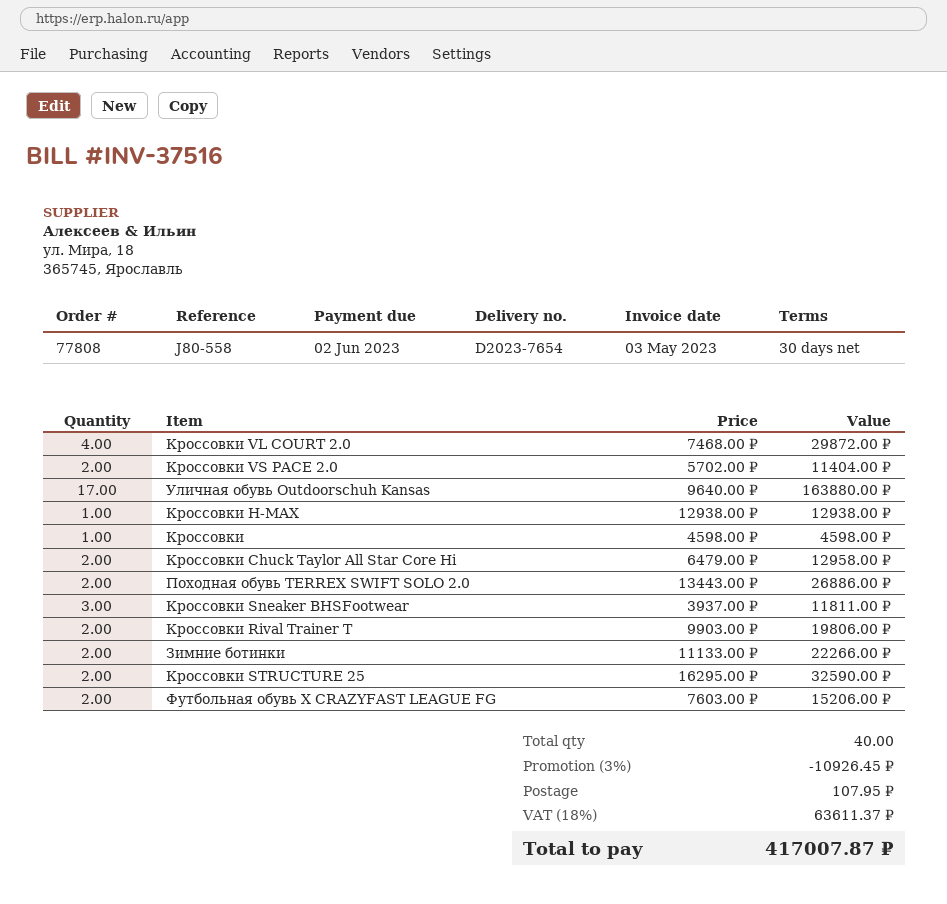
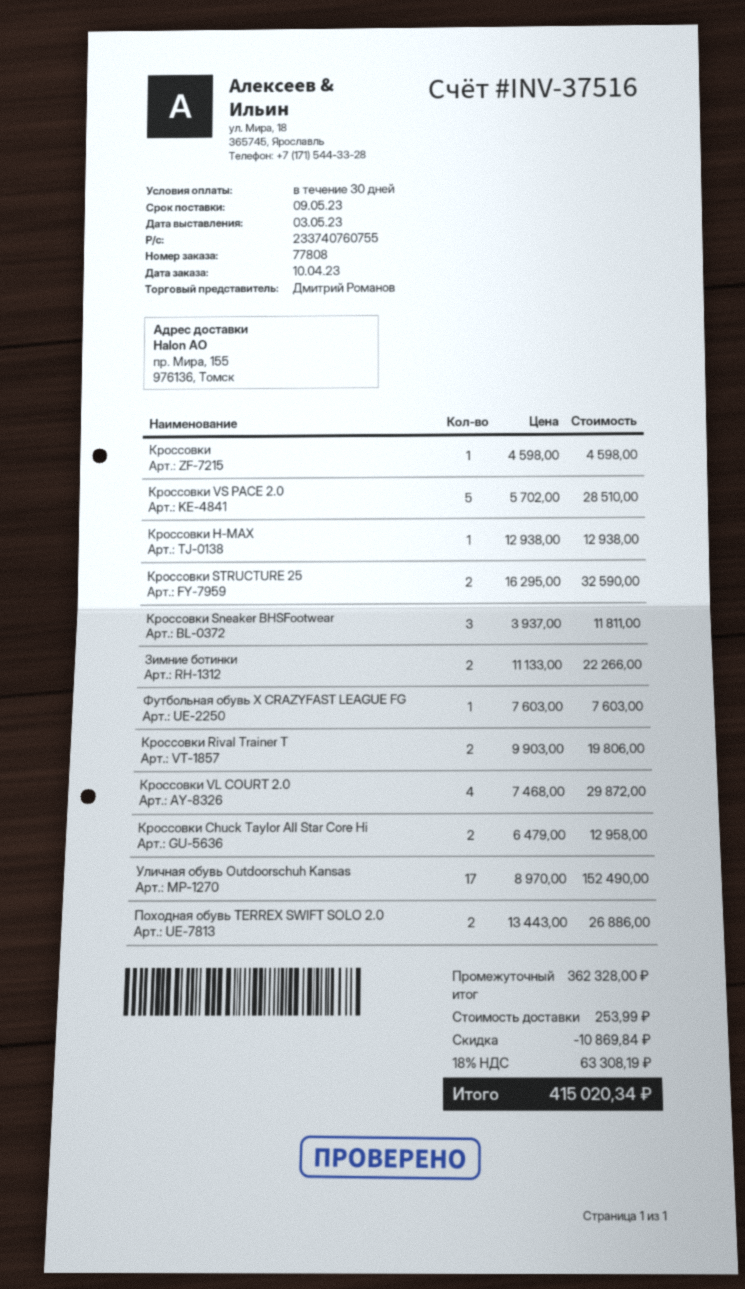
Кроссовки VS PACE 2.0: 2 x 5702.00 = 11404.00 -> 5 x 5702.00 = 28510.00
Уличная обувь Outdoorschuh Kansas: 17 x 9640.00 = 163880.00 -> 17 x 8970.00 = 152490.00
Футбольная обувь X CRAZYFAST LEAGUE FG: 2 x 7603.00 = 15206.00 -> 1 x 7603.00 = 7603.00
discount: 10926.45 -> 10869.84
shipping: 107.95 -> 253.99
tax: 18% = 63611.37 -> 18% = 63308.19
total: 417007.87 -> 415020.34

